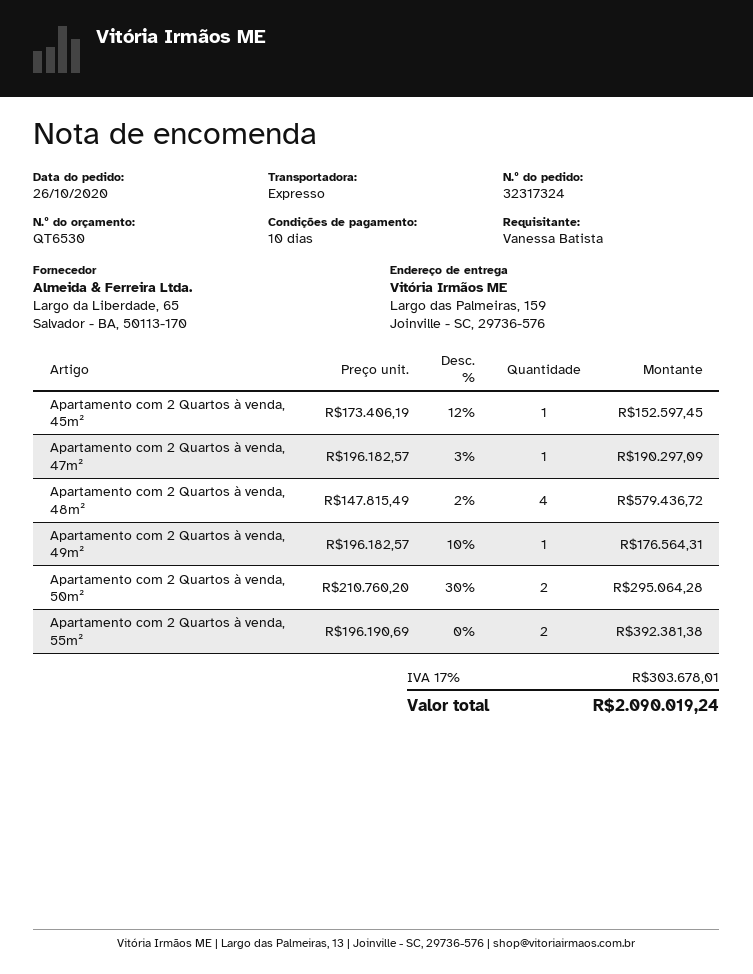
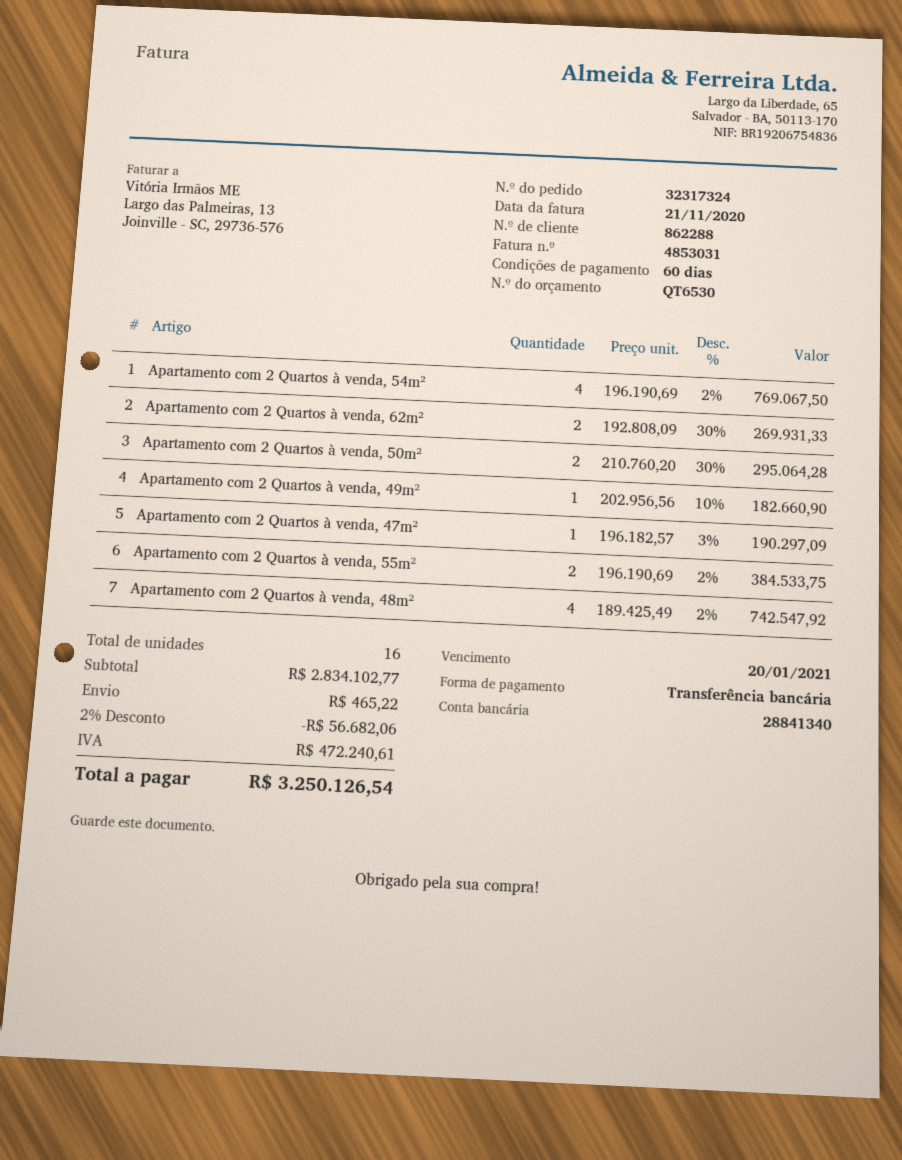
payment terms: 10 days -> 60 days
Apartamento com 2 Quartos à venda, 45m²: 1 x 173406.19 - 12% = 152597.45 -> none
Apartamento com 2 Quartos à venda, 48m²: 4 x 147815.49 - 2% = 579436.72 -> 4 x 189425.49 - 2% = 742547.92
Apartamento com 2 Quartos à venda, 49m²: 1 x 196182.57 - 10% = 176564.31 -> 1 x 202956.56 - 10% = 182660.90
Apartamento com 2 Quartos à venda, 55m²: 2 x 196190.69 = 392381.38 -> 2 x 196190.69 - 2% = 384533.75
Apartamento com 2 Quartos à venda, 54m²: none -> 4 x 196190.69 - 2% = 769067.50
Apartamento com 2 Quartos à venda, 62m²: none -> 2 x 192808.09 - 30% = 269931.33
discount: none -> 2% = 56682.06
shipping: none -> 465.22
tax: 303678.01 -> 472240.61
total: 2090019.24 -> 3250126.54

